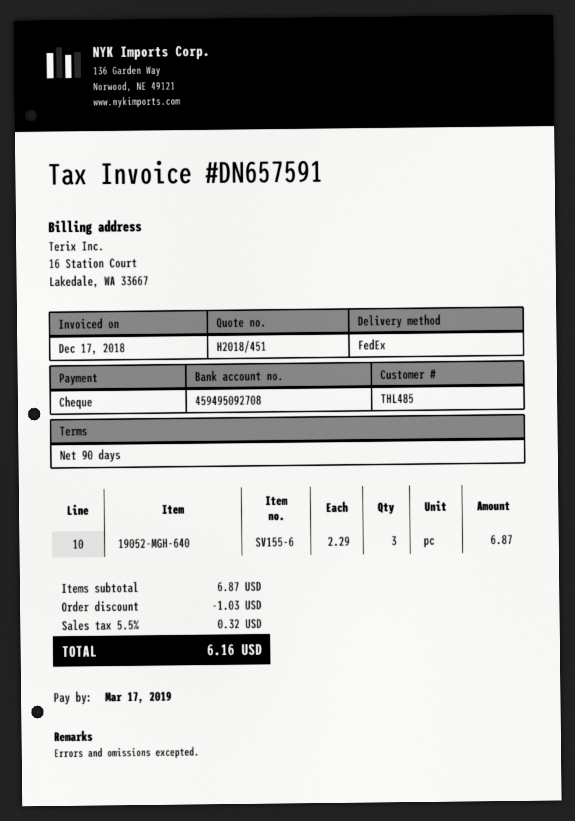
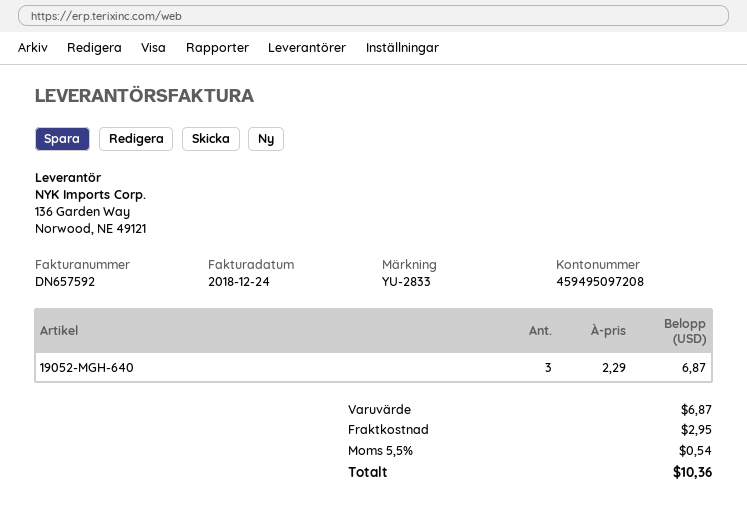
invoice number: DN657591 -> DN657592
invoice date: 2018-12-17 -> 2018-12-24
bank account: 459495092708 -> 459495097208
discount: 1.03 -> none
shipping: none -> 2.95
tax: 5.5% = 0.32 -> 5.5% = 0.54
total: 6.16 -> 10.36

